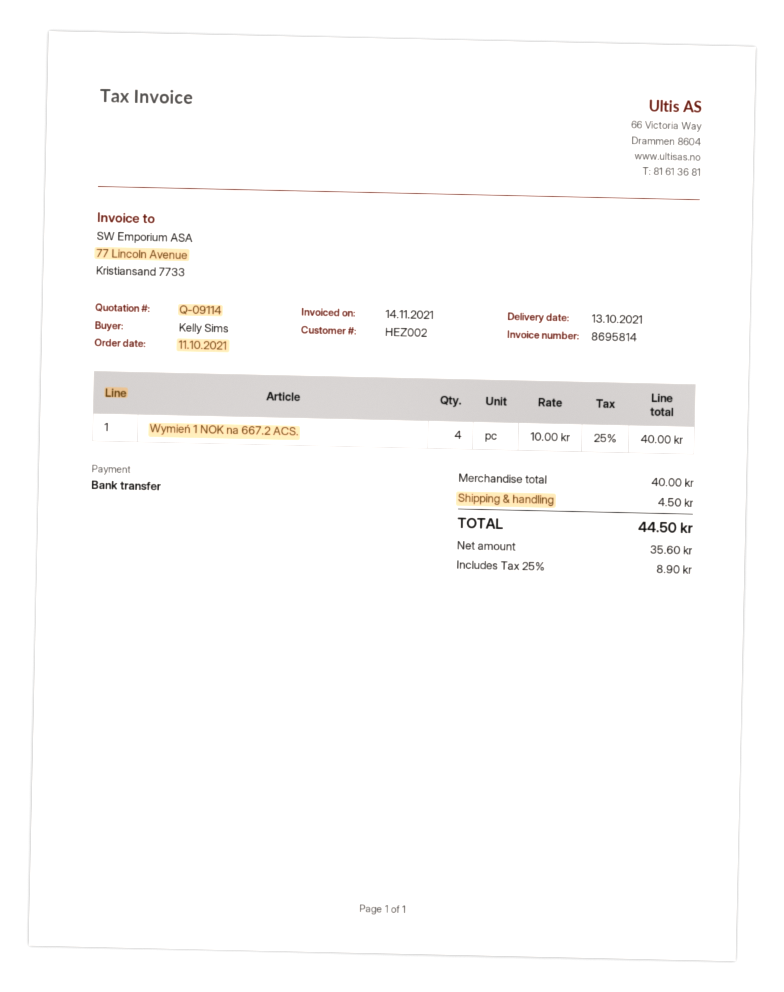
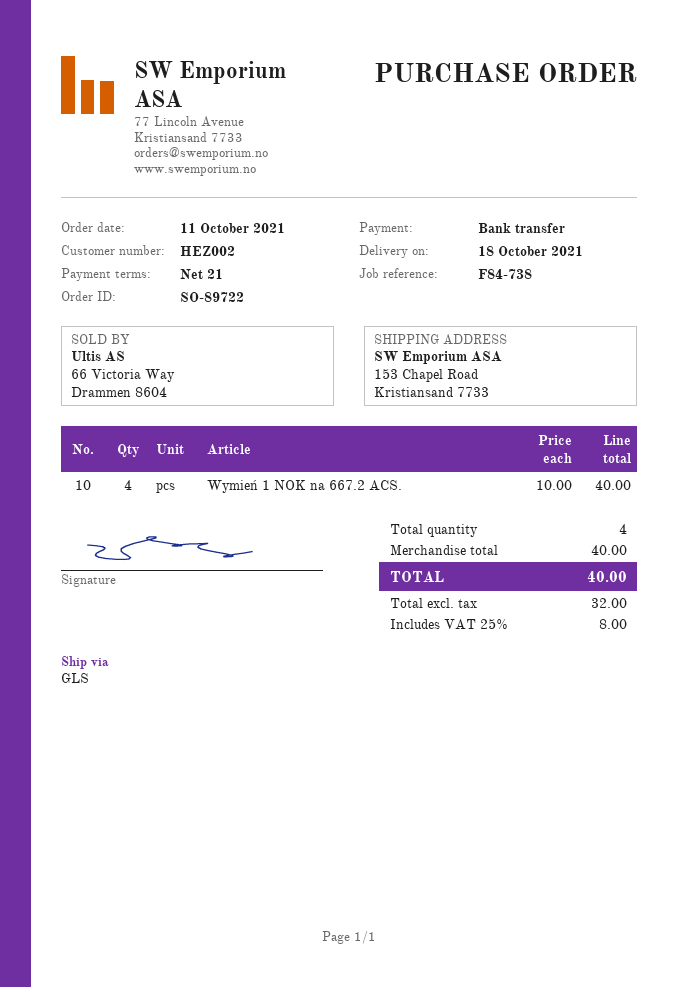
delivery date: 2021-10-13 -> 2021-10-18
shipping: 4.50 -> none
net: 35.60 -> 32.00
tax: 25% = 8.90 -> 25% = 8.00
total: 44.50 -> 40.00

